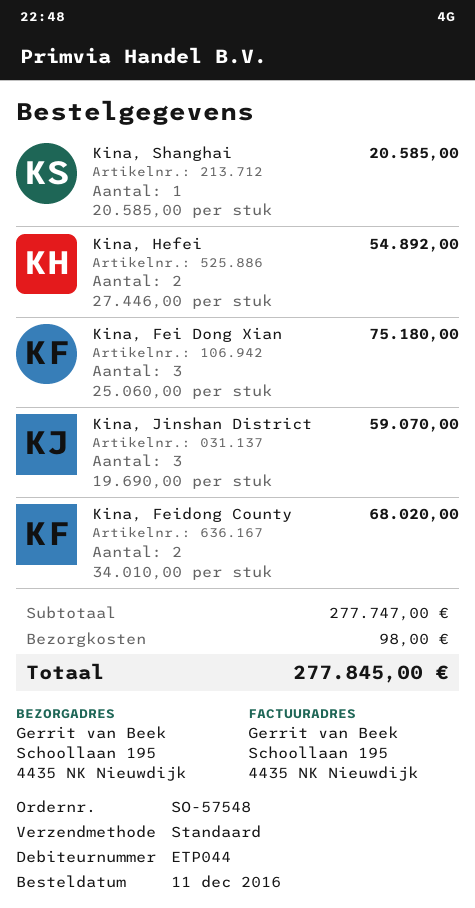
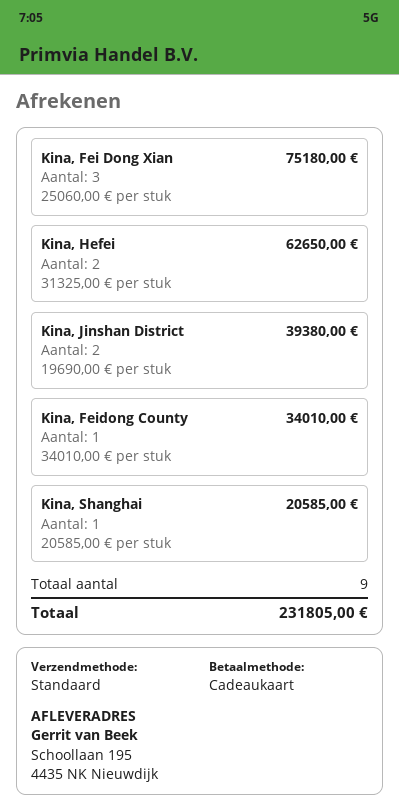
Kina, Hefei: 2 x 27446.00 = 54892.00 -> 2 x 31325.00 = 62650.00
Kina, Jinshan District: 3 x 19690.00 = 59070.00 -> 2 x 19690.00 = 39380.00
Kina, Feidong County: 2 x 34010.00 = 68020.00 -> 1 x 34010.00 = 34010.00
shipping: 98.00 -> none
total: 277845.00 -> 231805.00

